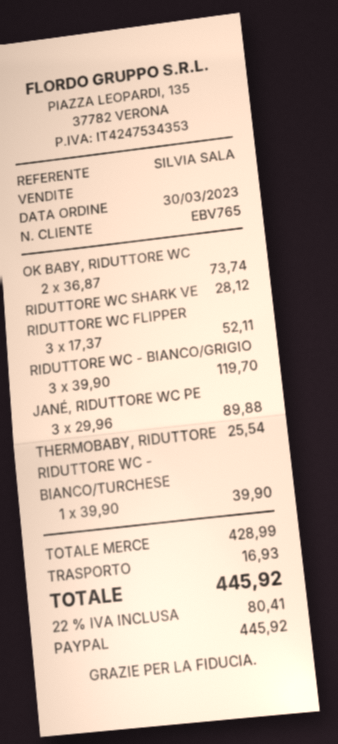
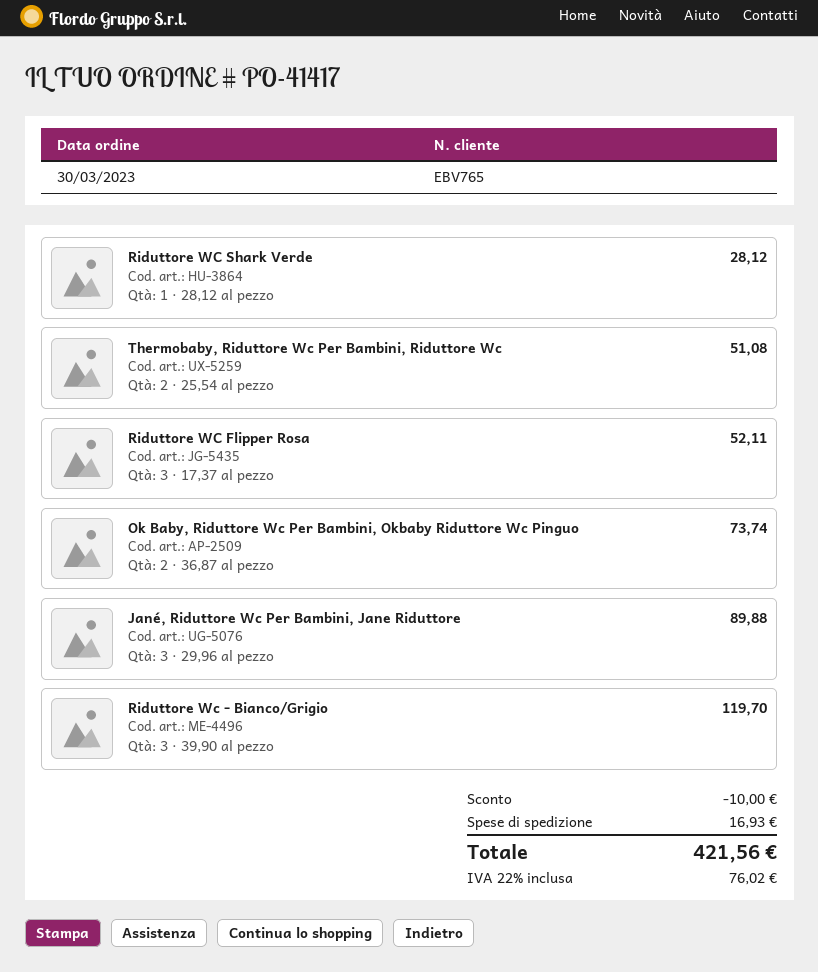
THERMOBABY, RIDUTTORE: 1 x 25.54 = 25.54 -> 2 x 25.54 = 51.08
RIDUTTORE WC - BIANCO/TURCHESE: 1 x 39.90 = 39.90 -> none
discount: none -> 10.00
tax: 22% = 80.41 -> 22% = 76.02
total: 445.92 -> 421.56

